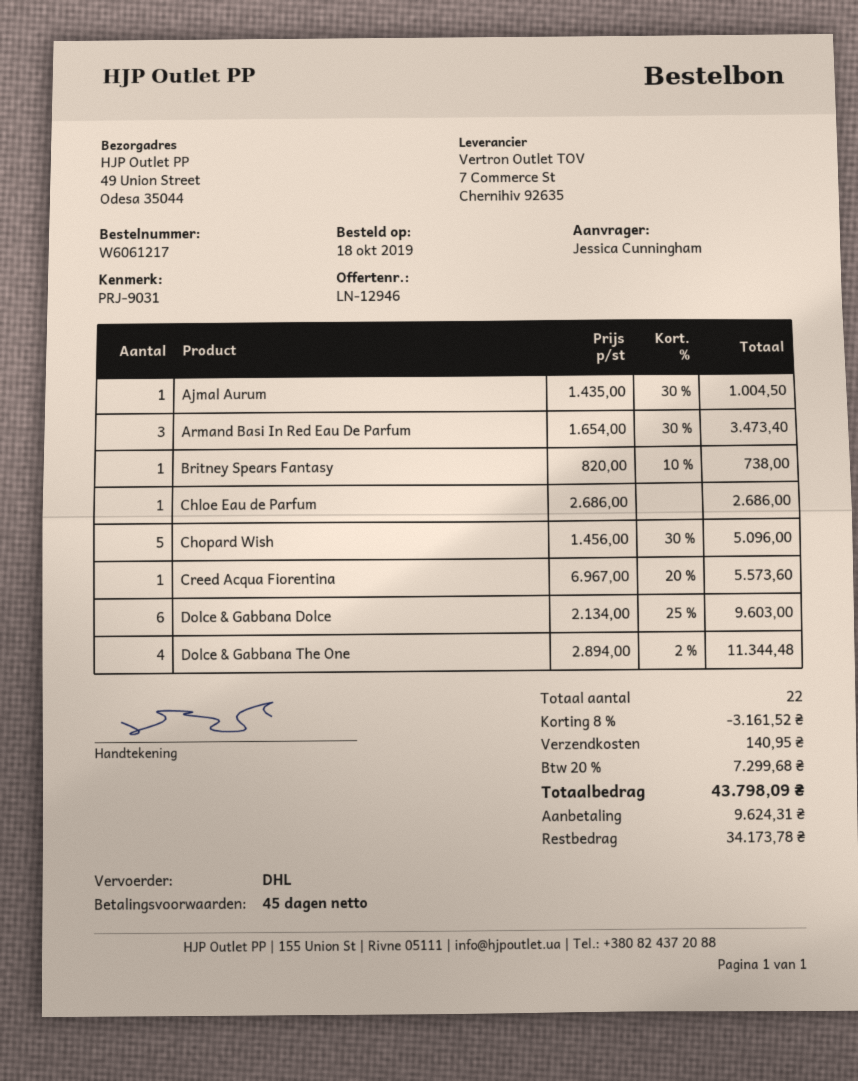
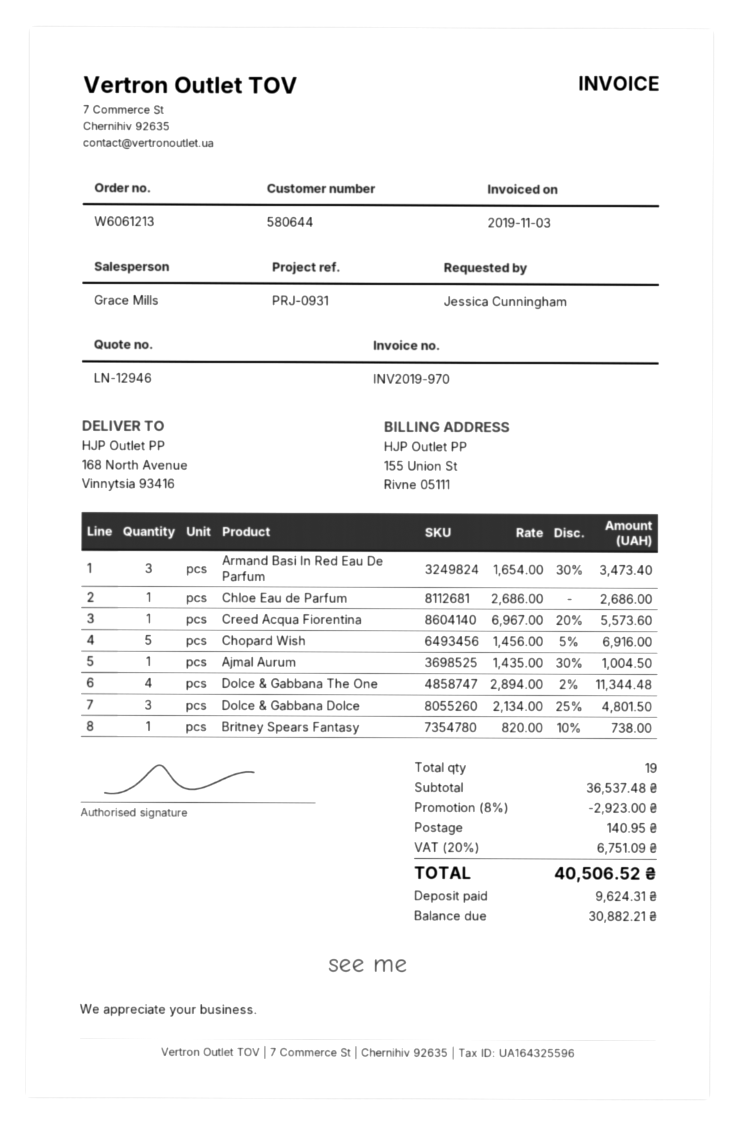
order number: W6061217 -> W6061213
reference: PRJ-9031 -> PRJ-0931
ship to: 49 Union Street, Odesa 35044 -> 168 North Avenue, Vinnytsia 93416
Chopard Wish: 5 x 1456.00 - 30% = 5096.00 -> 5 x 1456.00 - 5% = 6916.00
Dolce & Gabbana Dolce: 6 x 2134.00 - 25% = 9603.00 -> 3 x 2134.00 - 25% = 4801.50
total quantity: 22 -> 19
discount: 8% = 3161.52 -> 8% = 2923.00
tax: 20% = 7299.68 -> 20% = 6751.09
total: 43798.09 -> 40506.52
balance: 34173.78 -> 30882.21

